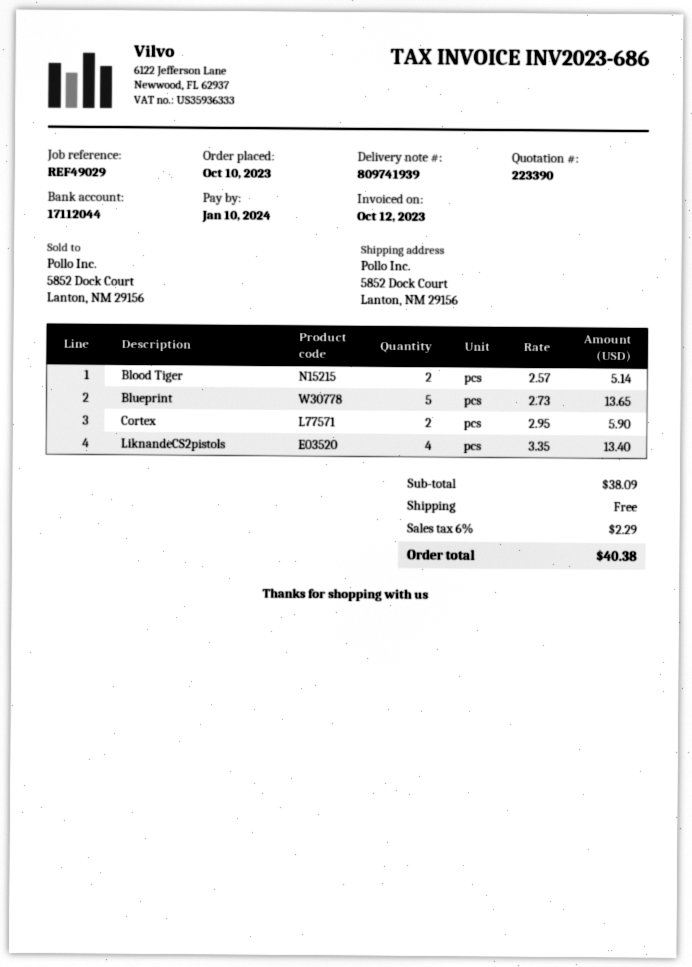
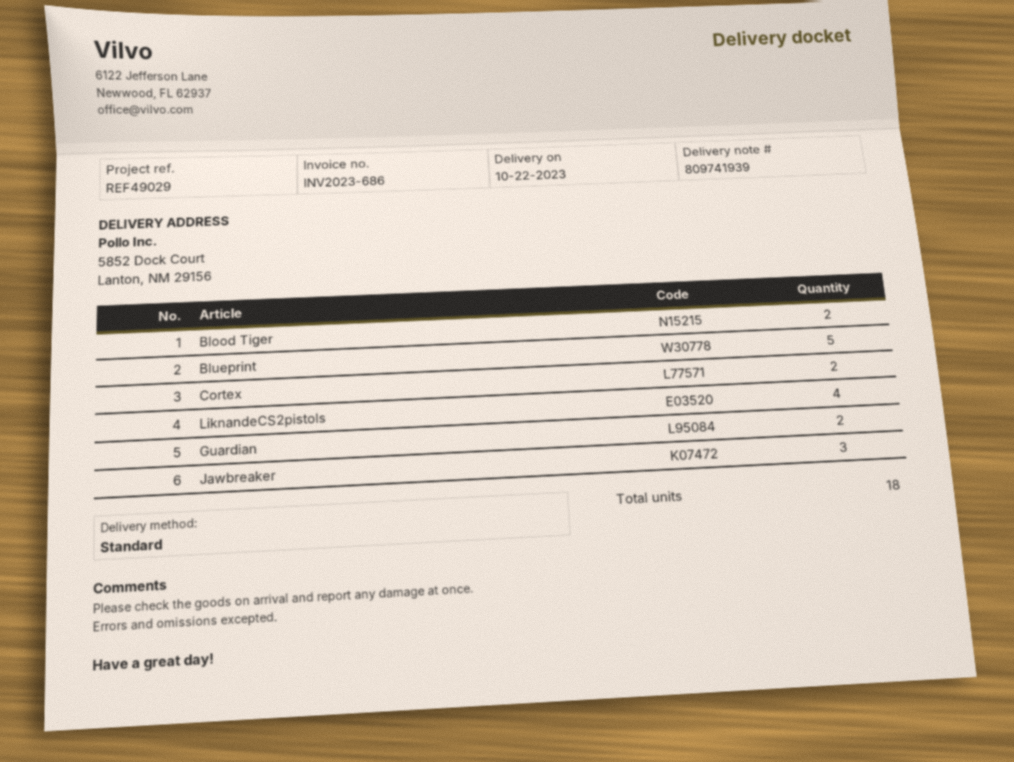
Guardian: none -> 2
Jawbreaker: none -> 3

